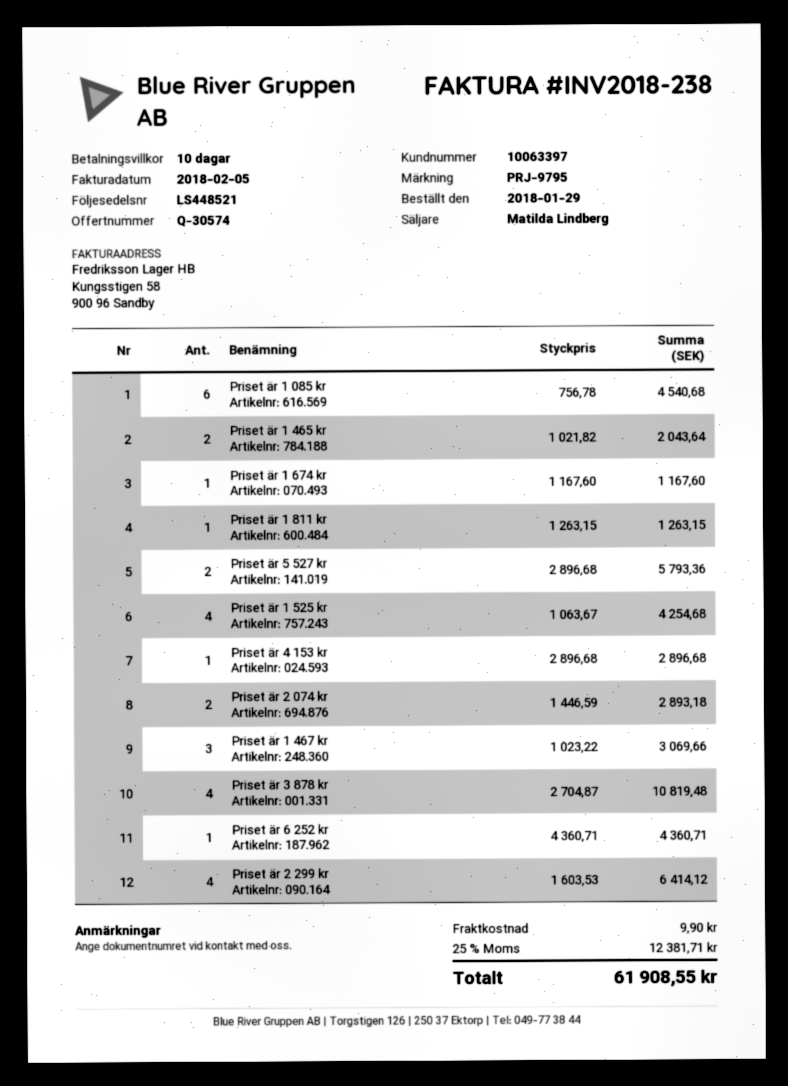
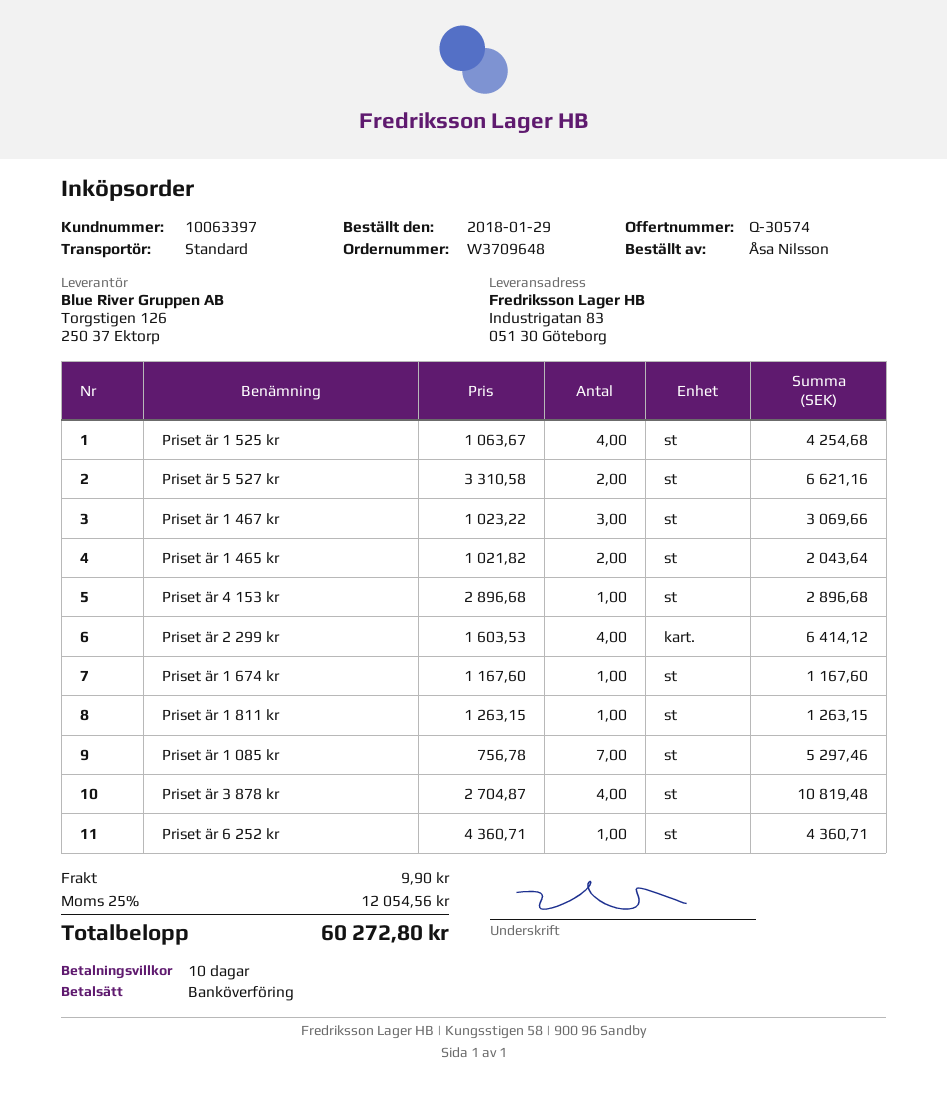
Priset är 1 085 kr: 6 x 756.78 = 4540.68 -> 7 x 756.78 = 5297.46
Priset är 5 527 kr: 2 x 2896.68 = 5793.36 -> 2 x 3310.58 = 6621.16
Priset är 2 074 kr: 2 x 1446.59 = 2893.18 -> none
tax: 25% = 12381.71 -> 25% = 12054.56
total: 61908.55 -> 60272.80

